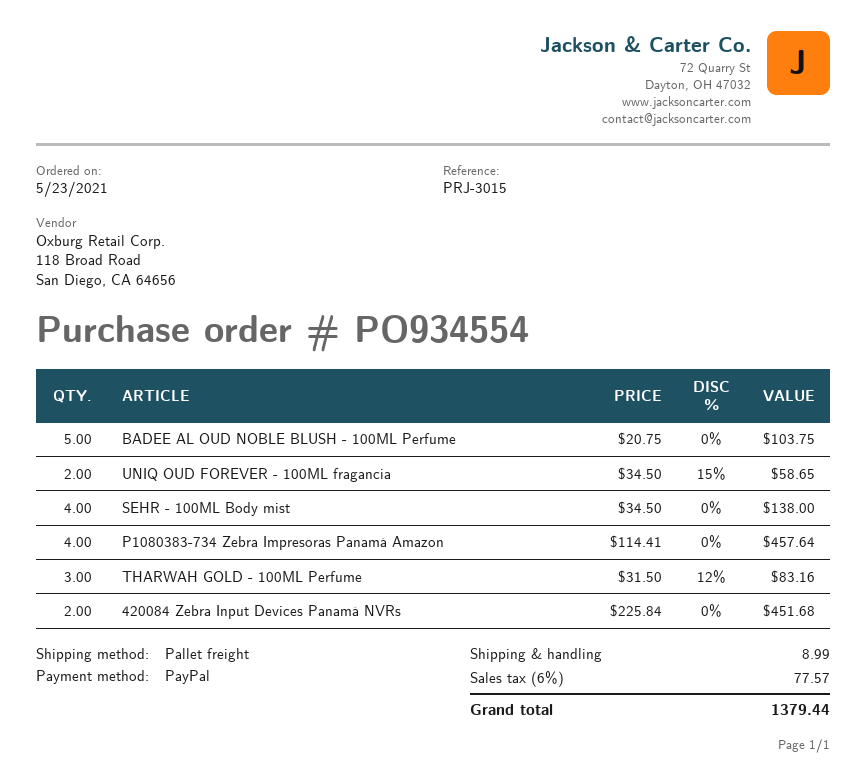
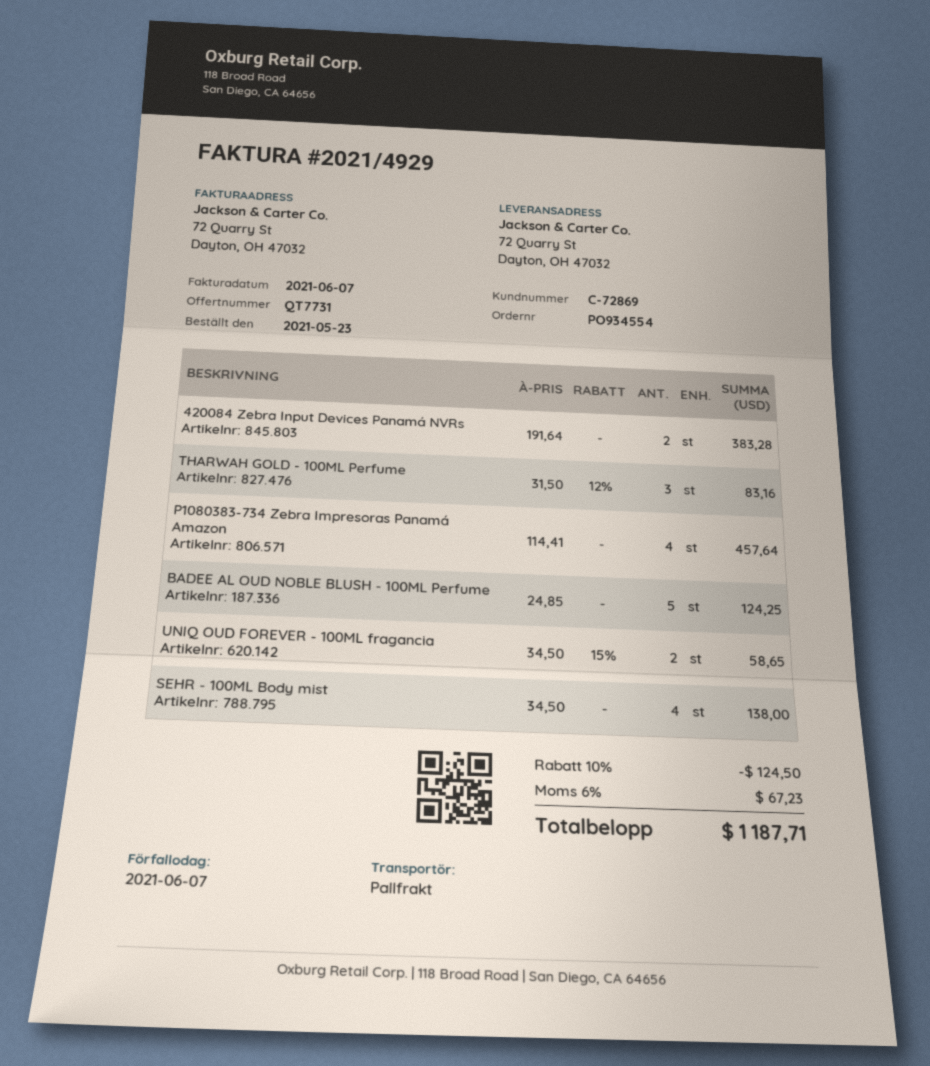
BADEE AL OUD NOBLE BLUSH - 100ML Perfume: 5 x 20.75 = 103.75 -> 5 x 24.85 = 124.25
420084 Zebra Input Devices Panamá NVRs: 2 x 225.84 = 451.68 -> 2 x 191.64 = 383.28
discount: none -> 10% = 124.50
shipping: 8.99 -> none
tax: 6% = 77.57 -> 6% = 67.23
total: 1379.44 -> 1187.71

